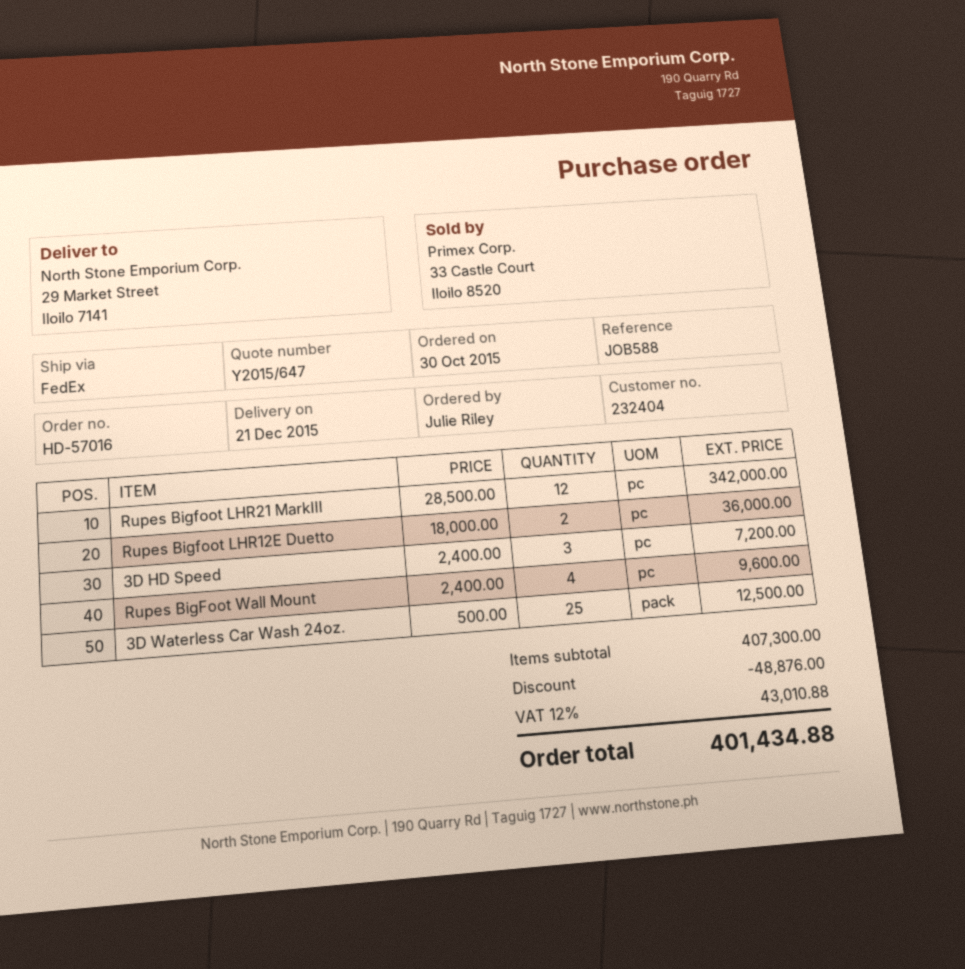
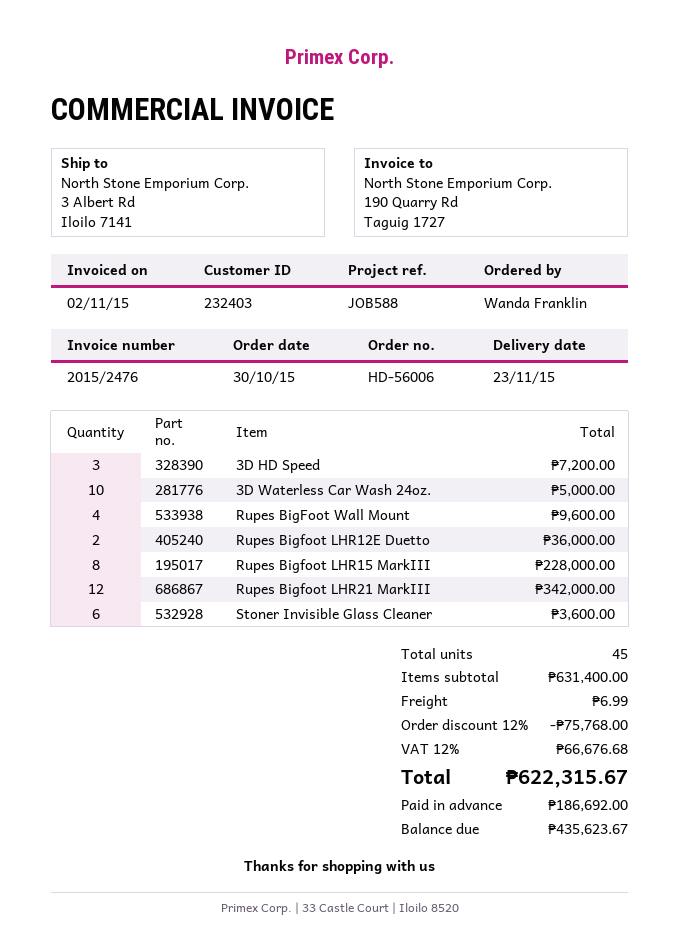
order number: HD-57016 -> HD-56006
delivery date: 2015-12-21 -> 2015-11-23
customer number: 232404 -> 232403
ordered by: Julie Riley -> Wanda Franklin
ship to: 29 Market Street, Iloilo 7141 -> 3 Albert Rd, Iloilo 7141
3D Waterless Car Wash 24oz.: 25 for 12500.00 -> 10 for 5000.00
Rupes Bigfoot LHR15 MarkIII: none -> 8 for 228000.00
Stoner Invisible Glass Cleaner: none -> 6 for 3600.00
subtotal: 407300.00 -> 631400.00
discount: 48876.00 -> 75768.00
shipping: none -> 6.99
tax: 12% = 43010.88 -> 12% = 66676.68
total: 401434.88 -> 622315.67

